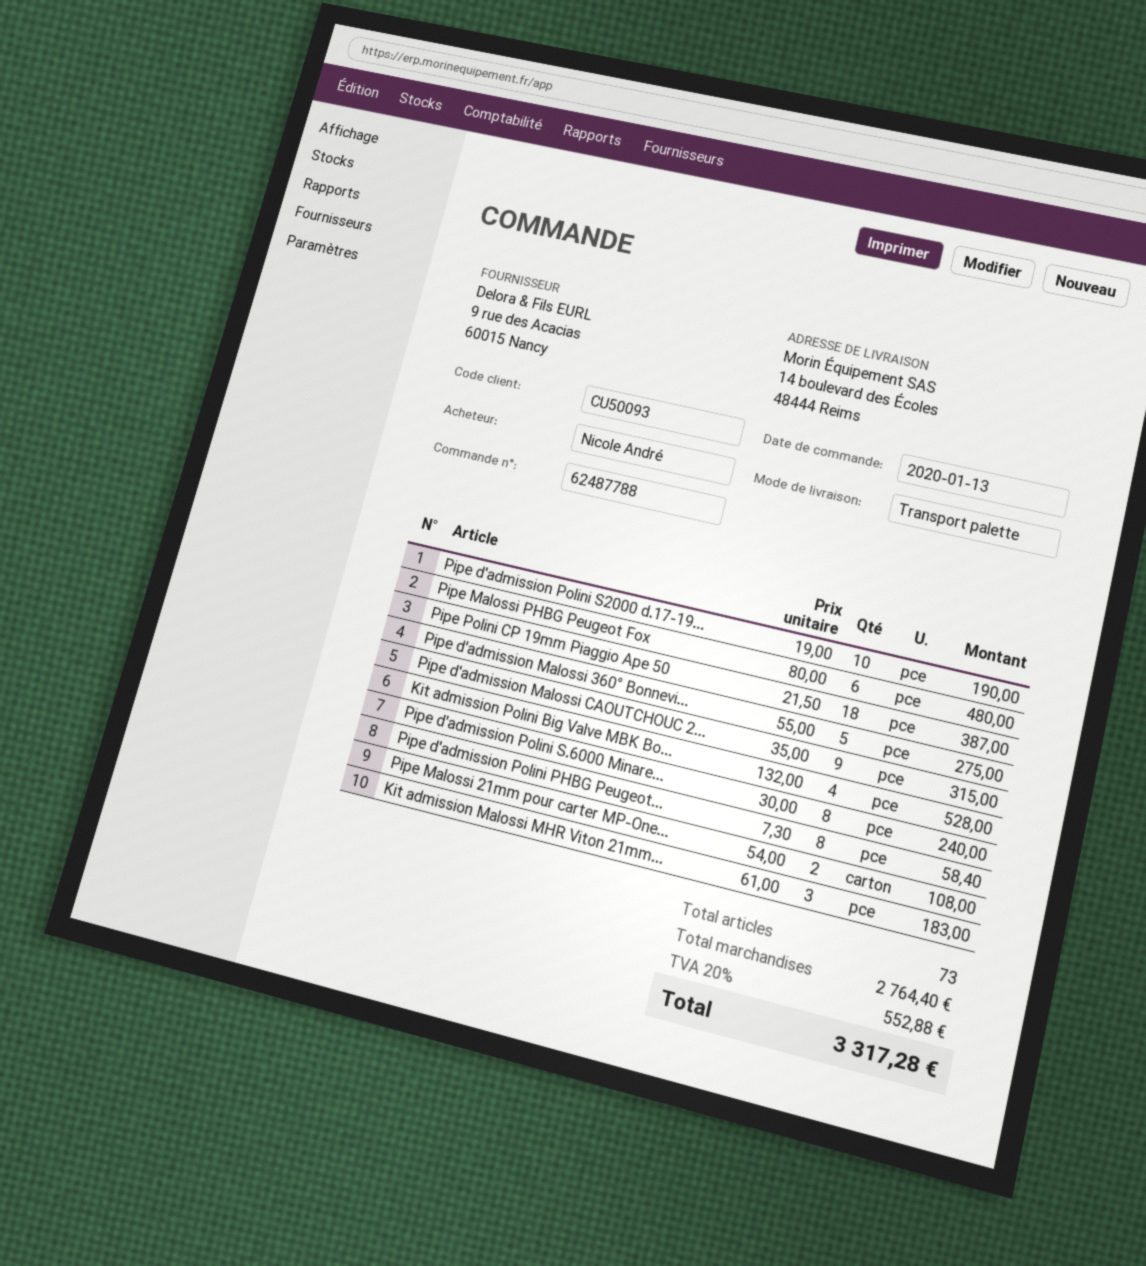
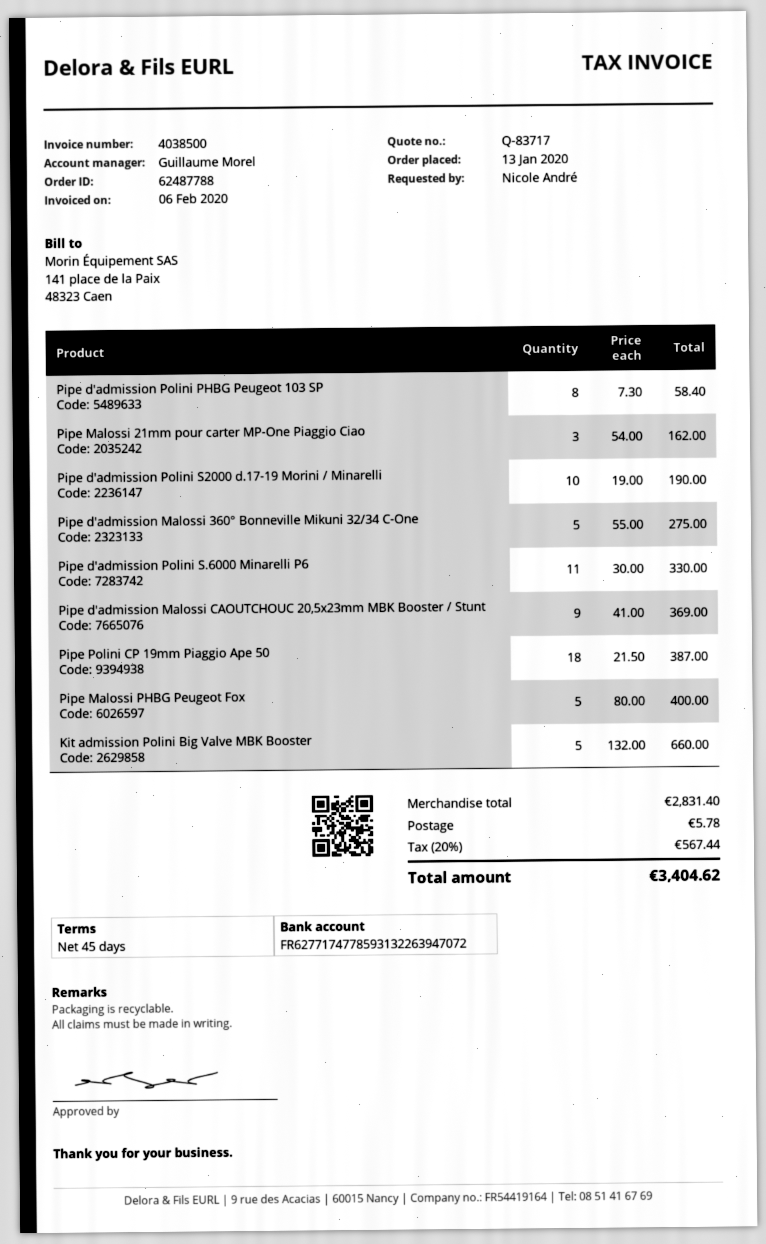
Pipe Malossi PHBG Peugeot Fox: 6 x 80.00 = 480.00 -> 5 x 80.00 = 400.00
Pipe d'admission Malossi CAOUTCHOUC 2...: 9 x 35.00 = 315.00 -> 9 x 41.00 = 369.00
Kit admission Polini Big Valve MBK Bo...: 4 x 132.00 = 528.00 -> 5 x 132.00 = 660.00
Pipe d'admission Polini S.6000 Minare...: 8 x 30.00 = 240.00 -> 11 x 30.00 = 330.00
Pipe Malossi 21mm pour carter MP-One...: 2 x 54.00 = 108.00 -> 3 x 54.00 = 162.00
Kit admission Malossi MHR Viton 21mm...: 3 x 61.00 = 183.00 -> none
subtotal: 2764.40 -> 2831.40
shipping: none -> 5.78
tax: 20% = 552.88 -> 20% = 567.44
total: 3317.28 -> 3404.62

